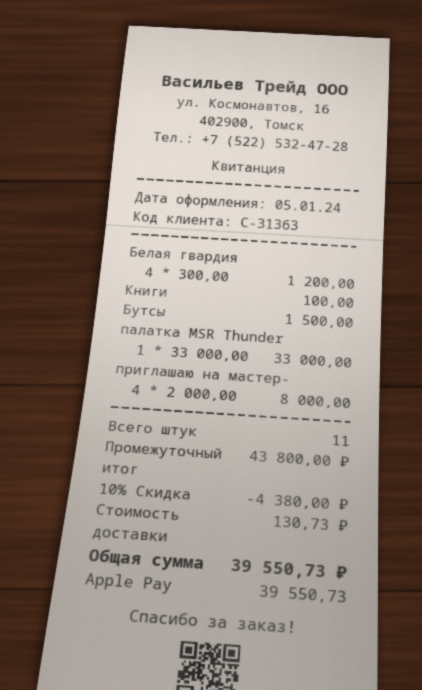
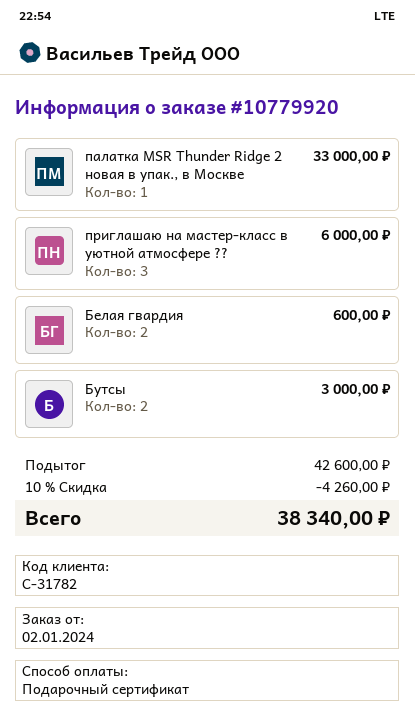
order date: 2024-01-05 -> 2024-01-02
customer number: C-31363 -> C-31782
payment method: Apple Pay -> gift card
Белая гвардия: 4 for 1200.00 -> 2 for 600.00
Книги: 1 for 100.00 -> none
Бутсы: 1 for 1500.00 -> 2 for 3000.00
приглашаю на мастер-: 4 for 8000.00 -> 3 for 6000.00
subtotal: 43800.00 -> 42600.00
discount: 10% = 4380.00 -> 10% = 4260.00
shipping: 130.73 -> none
total: 39550.73 -> 38340.00

